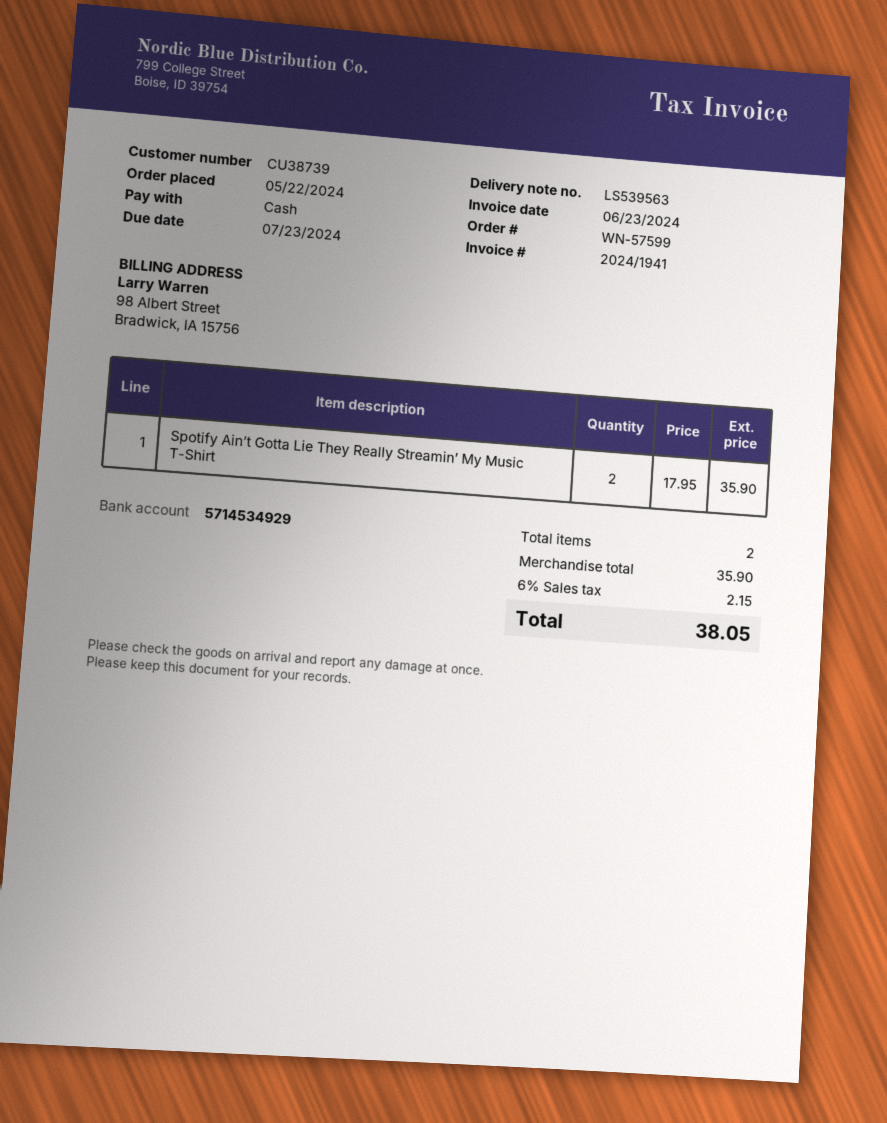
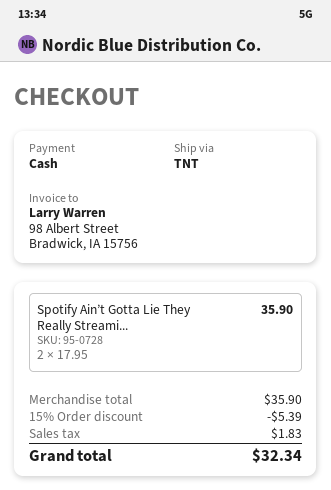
discount: none -> 15% = 5.39
tax: 2.15 -> 1.83
total: 38.05 -> 32.34

